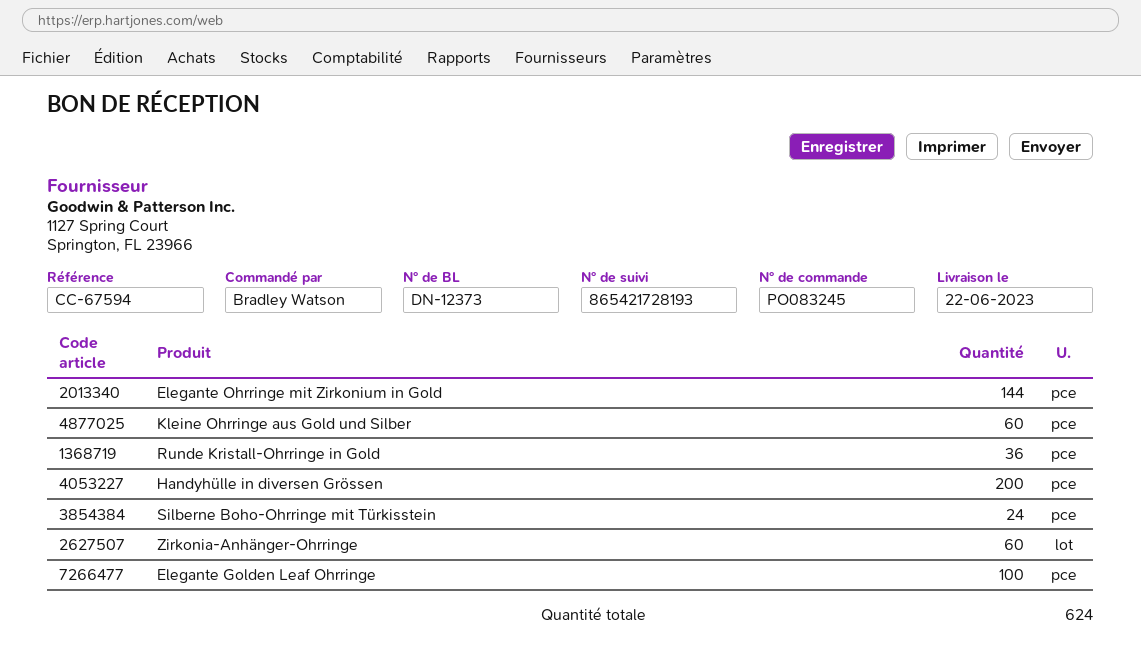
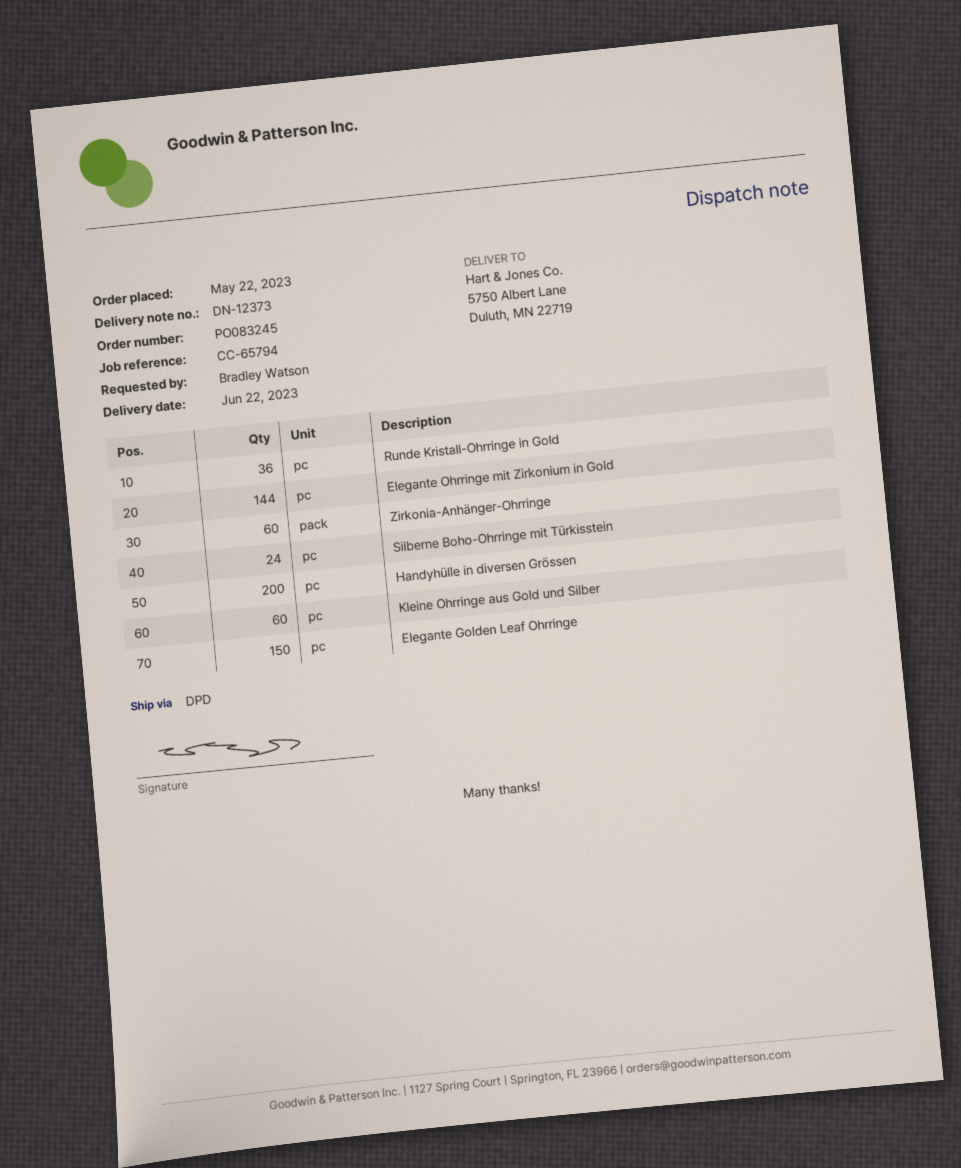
reference: CC-67594 -> CC-65794
Elegante Golden Leaf Ohrringe: 100 -> 150

